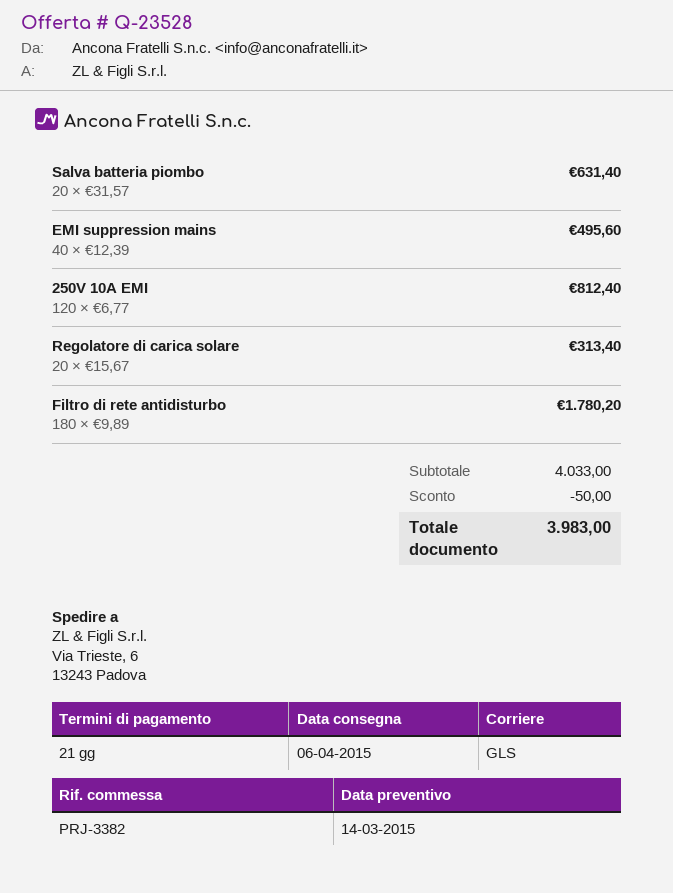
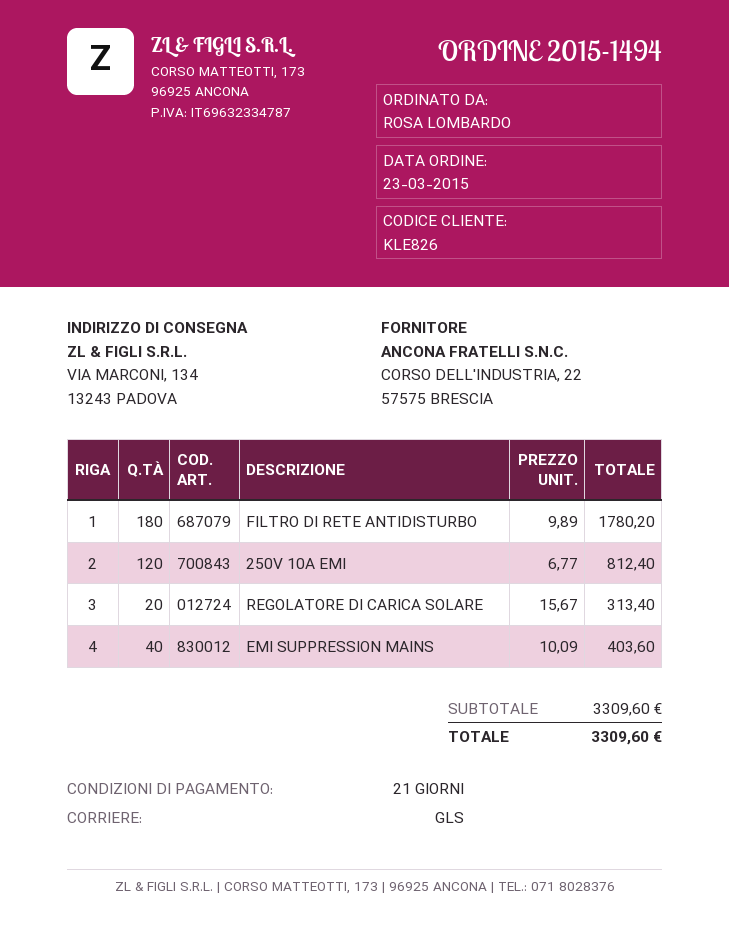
ship to: Via Trieste, 6, 13243 Padova -> VIA MARCONI, 134, 13243 PADOVA
Salva batteria piombo: 20 x 31.57 = 631.40 -> none
EMI suppression mains: 40 x 12.39 = 495.60 -> 40 x 10.09 = 403.60
subtotal: 4033.00 -> 3309.60
discount: 50.00 -> none
total: 3983.00 -> 3309.60

